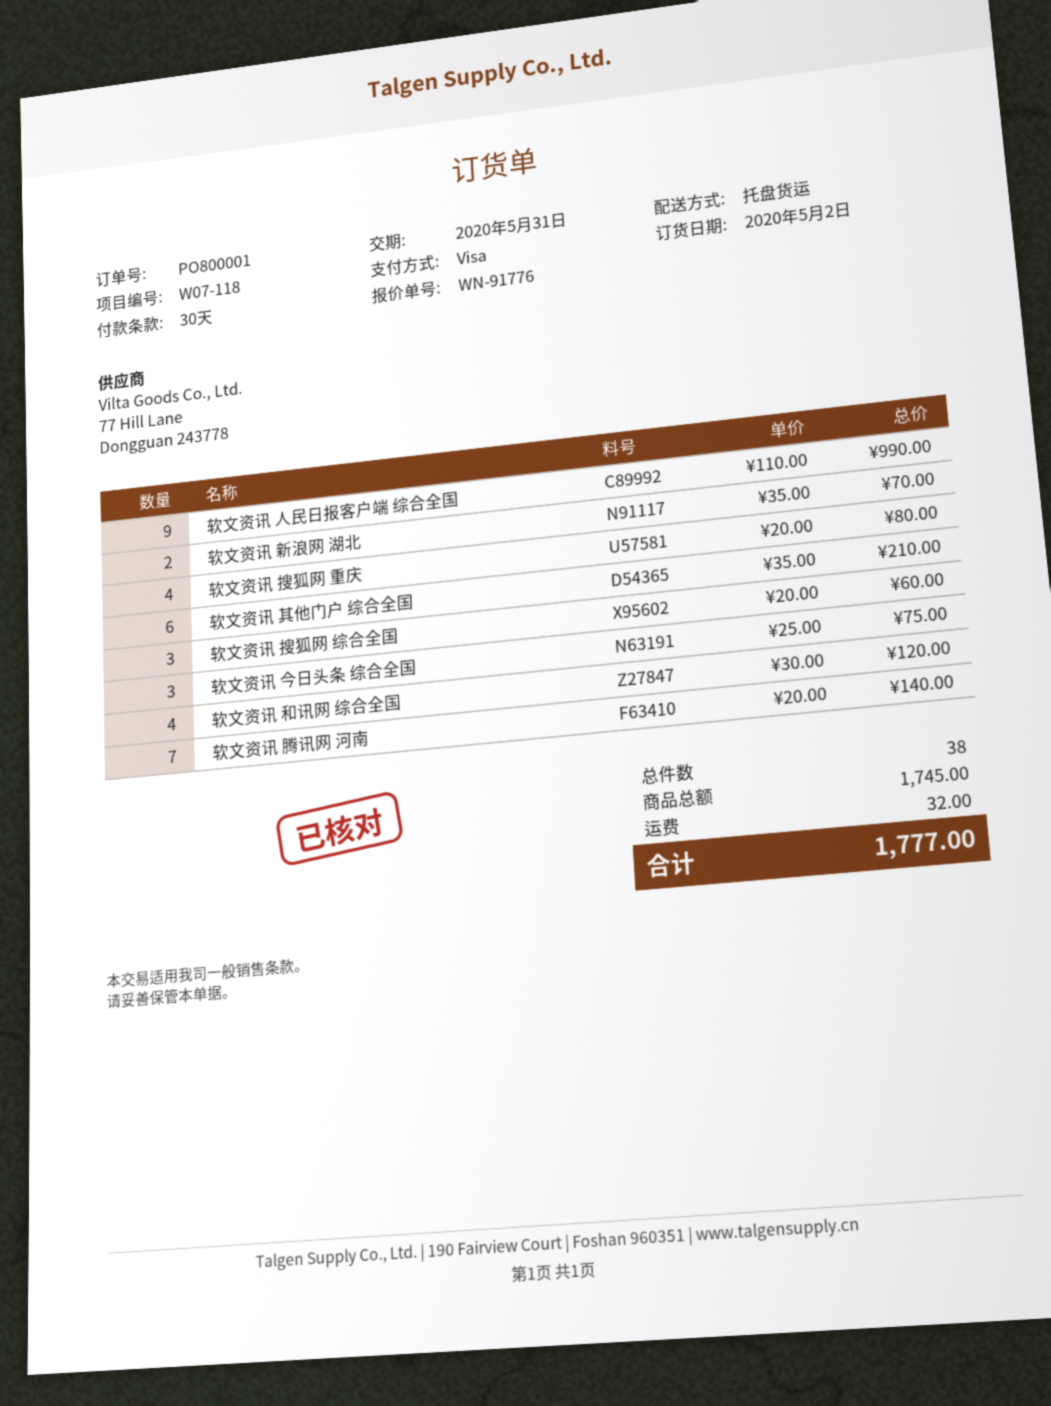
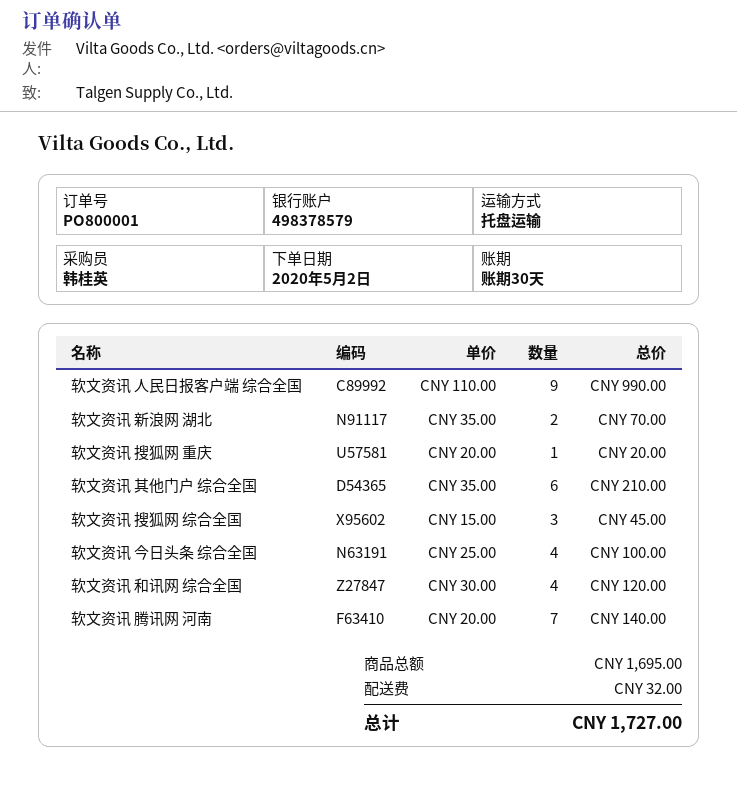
软文资讯 搜狐网 重庆: 4 x 20.00 = 80.00 -> 1 x 20.00 = 20.00
软文资讯 搜狐网 综合全国: 3 x 20.00 = 60.00 -> 3 x 15.00 = 45.00
软文资讯 今日头条 综合全国: 3 x 25.00 = 75.00 -> 4 x 25.00 = 100.00
subtotal: 1745.00 -> 1695.00
total: 1777.00 -> 1727.00

